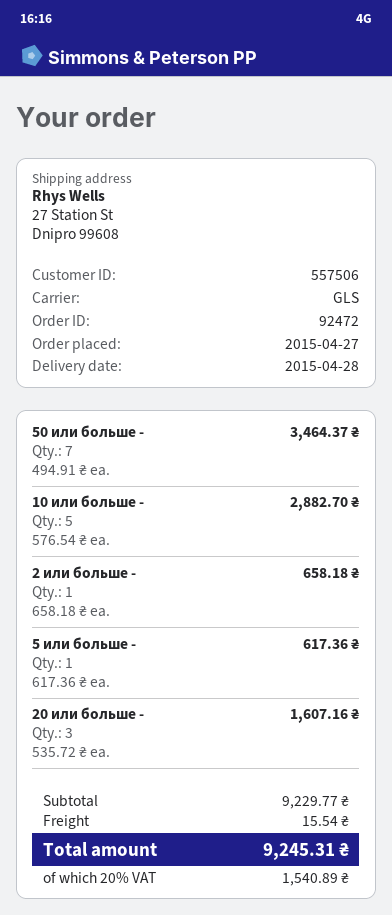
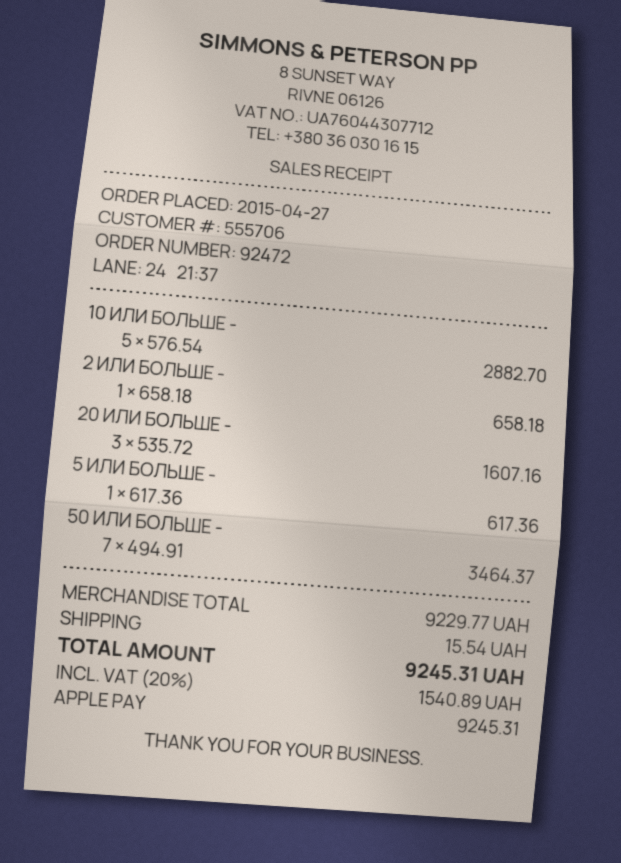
customer number: 557506 -> 555706

